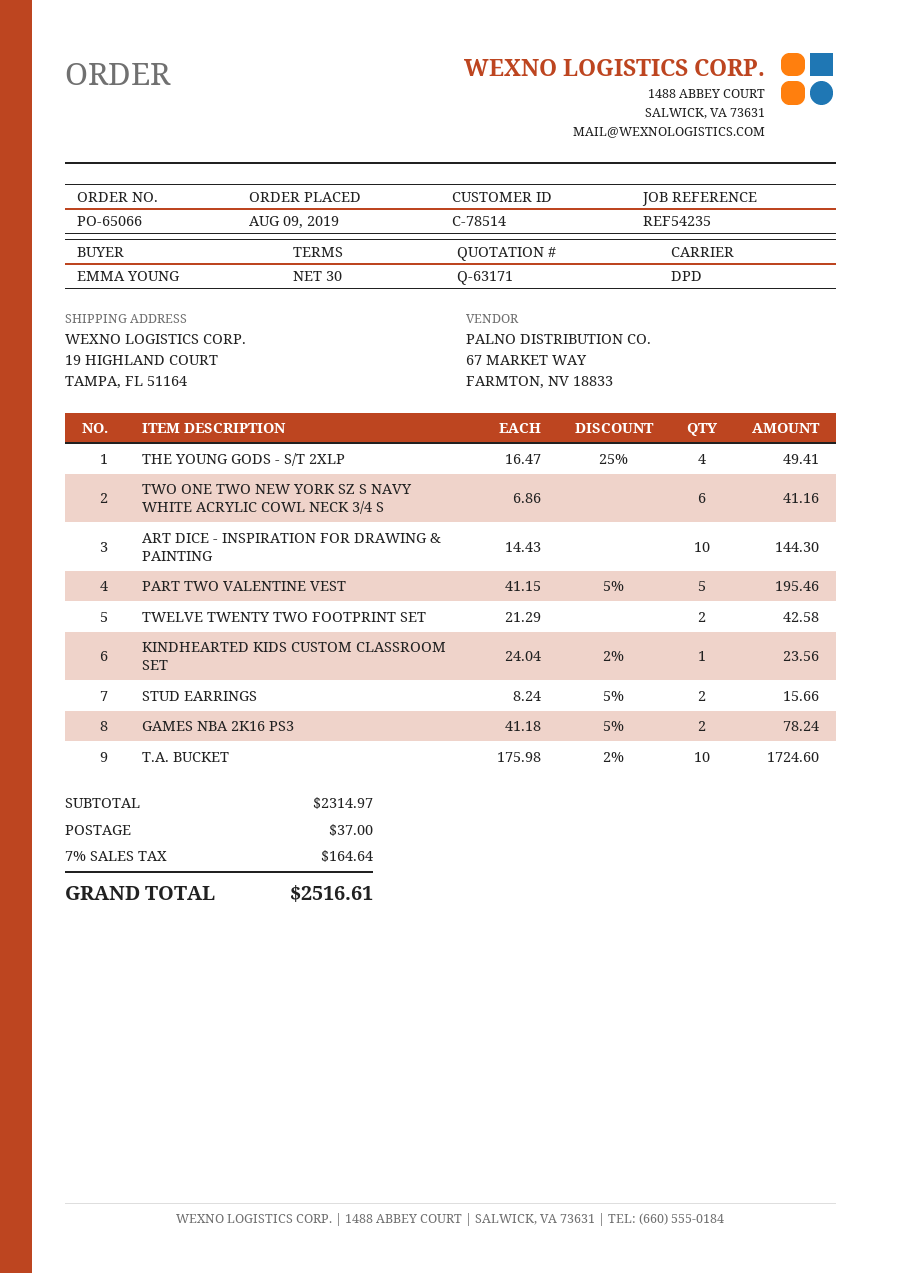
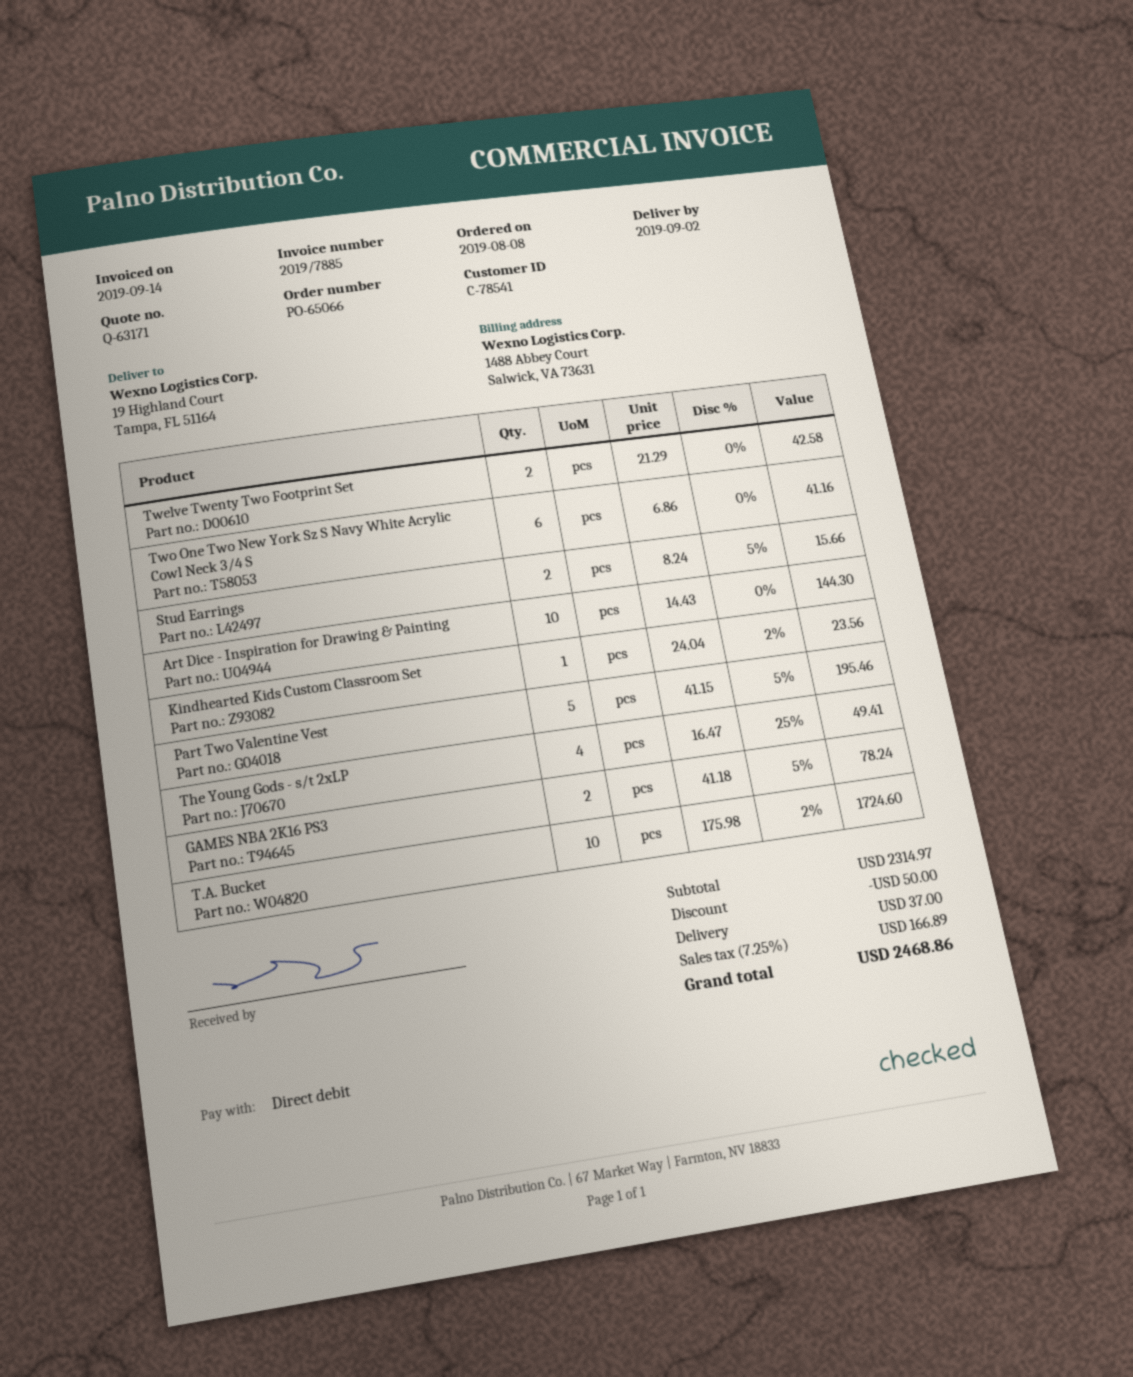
order date: 2019-08-09 -> 2019-08-08
customer number: C-78514 -> C-78541
discount: none -> 50.00
tax: 7% = 164.64 -> 7.25% = 166.89
total: 2516.61 -> 2468.86

